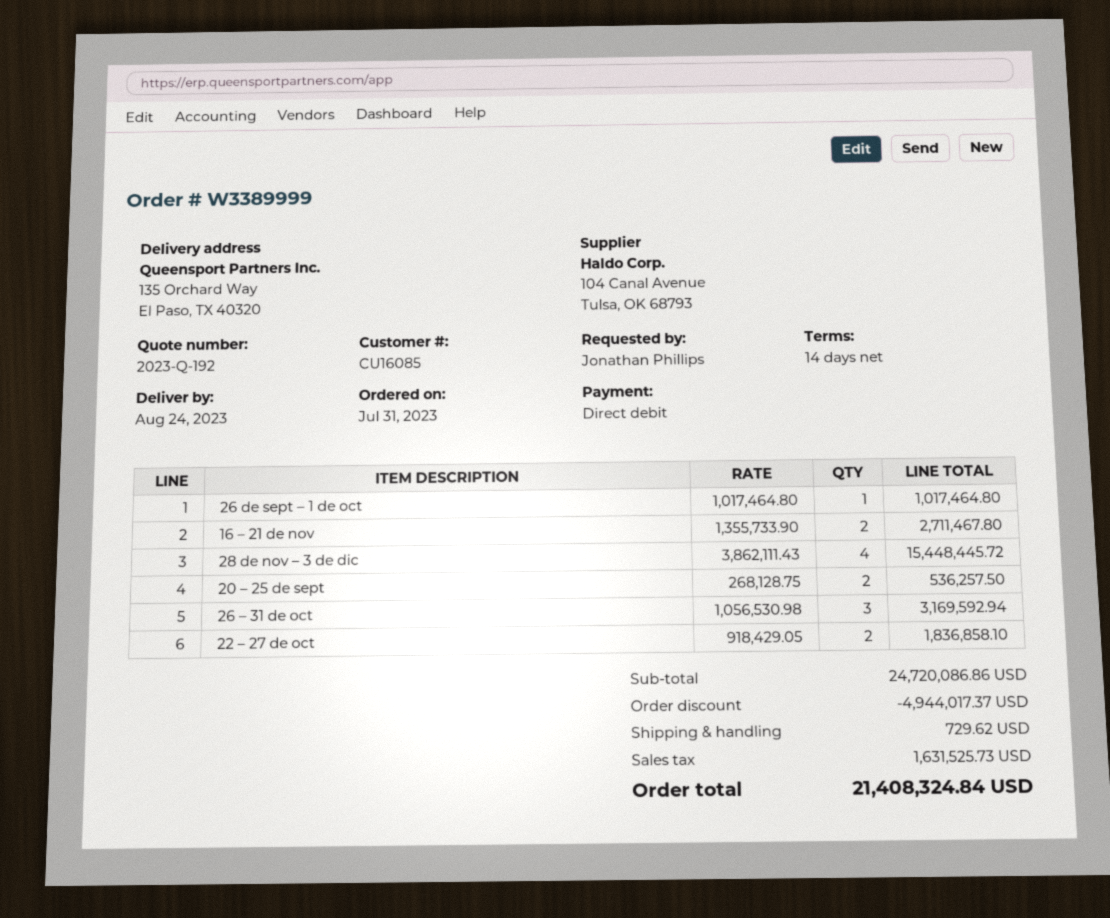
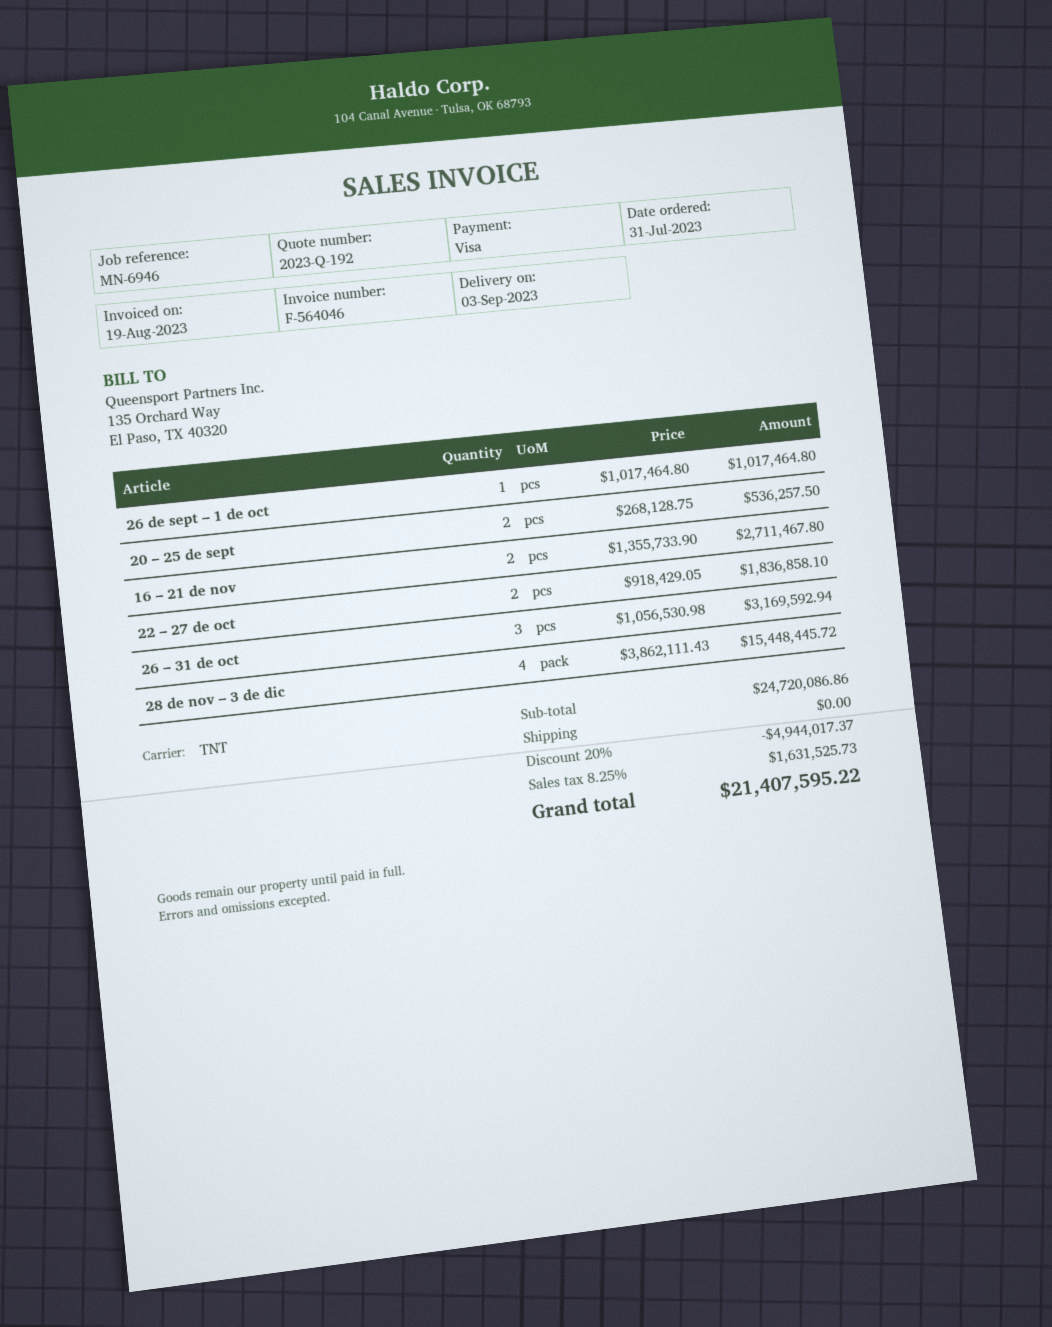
delivery date: 2023-08-24 -> 2023-09-03
payment method: direct debit -> Visa
shipping: 729.62 -> 0.00
total: 21408324.84 -> 21407595.22

